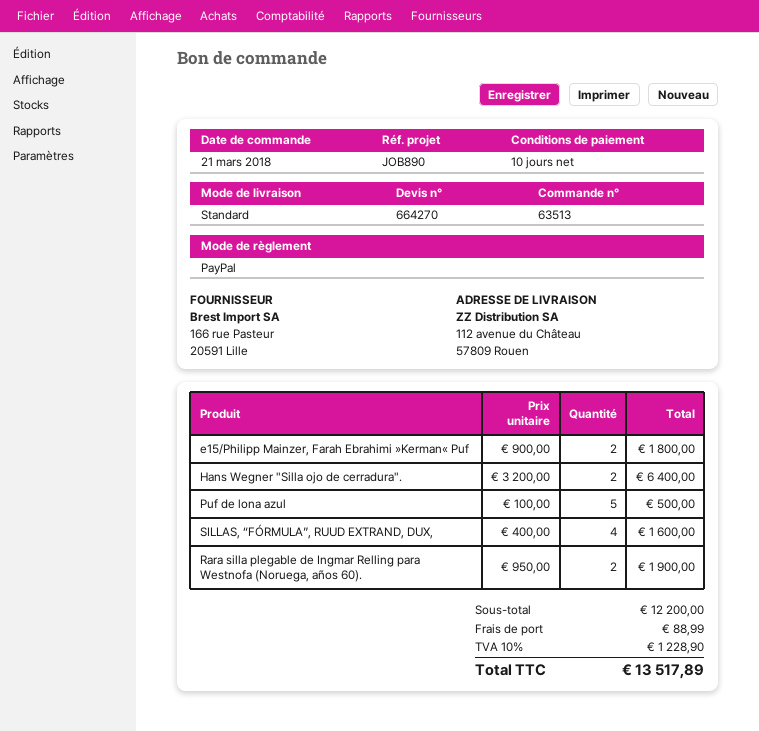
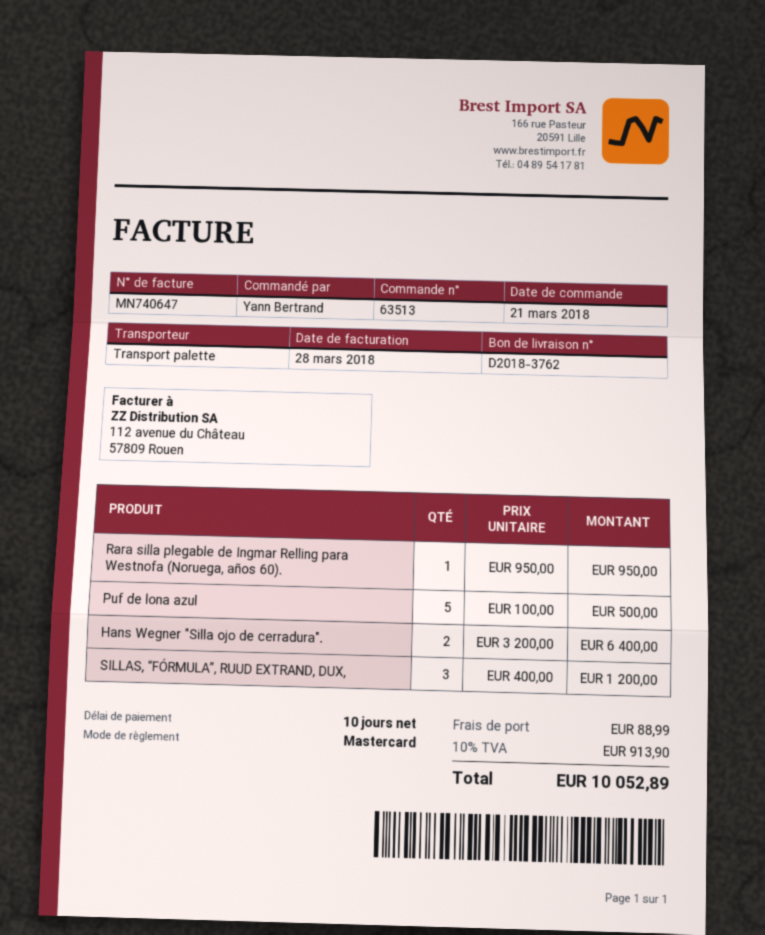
payment method: PayPal -> Mastercard
shipping method: standard -> pallet freight
e15/Philipp Mainzer, Farah Ebrahimi »Kerman« Puf: 2 x 900.00 = 1800.00 -> none
SILLAS, “FÓRMULA”, RUUD EXTRAND, DUX,: 4 x 400.00 = 1600.00 -> 3 x 400.00 = 1200.00
Rara silla plegable de Ingmar Relling para Westnofa (Noruega, años 60).: 2 x 950.00 = 1900.00 -> 1 x 950.00 = 950.00
tax: 10% = 1228.90 -> 10% = 913.90
total: 13517.89 -> 10052.89

